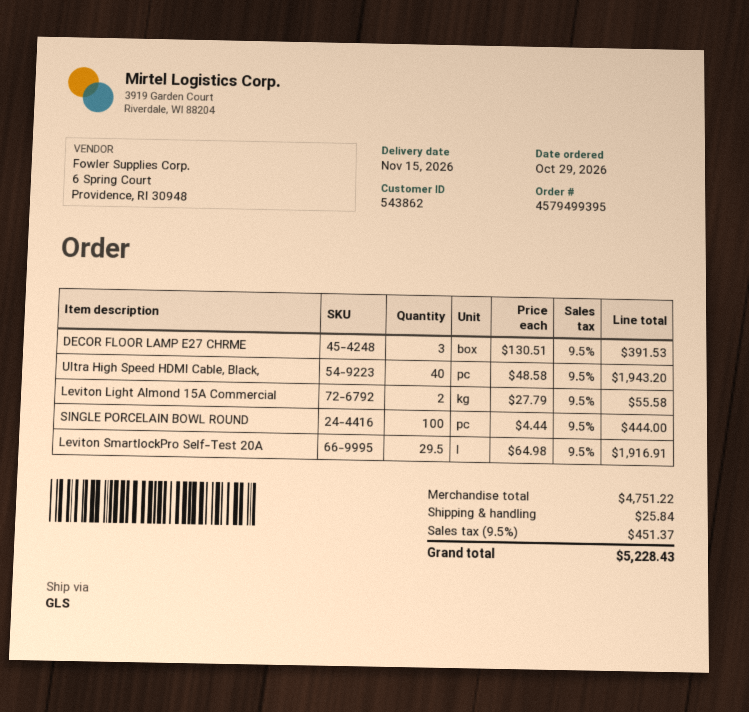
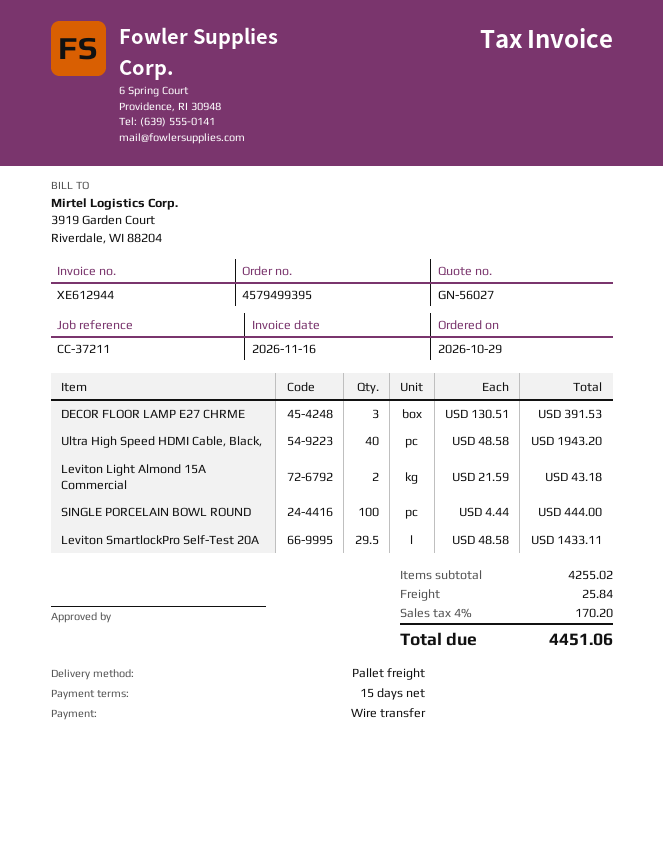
shipping method: GLS -> pallet freight
Leviton Light Almond 15A Commercial: 2 x 27.79 = 55.58 -> 2 x 21.59 = 43.18
Leviton SmartlockPro Self-Test 20A: 29.5 x 64.98 = 1916.91 -> 29.5 x 48.58 = 1433.11
subtotal: 4751.22 -> 4255.02
tax: 9.5% = 451.37 -> 4% = 170.20
total: 5228.43 -> 4451.06

